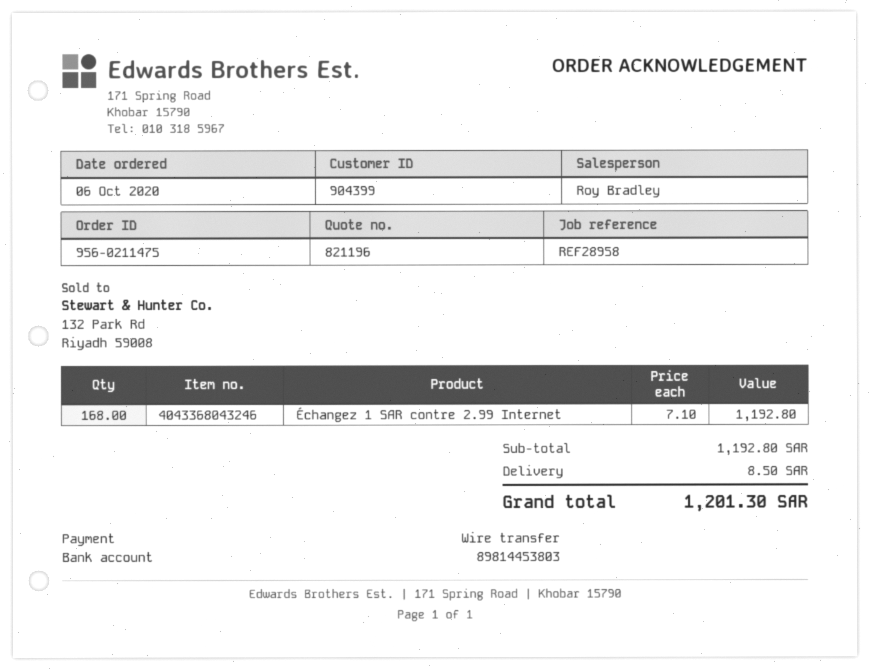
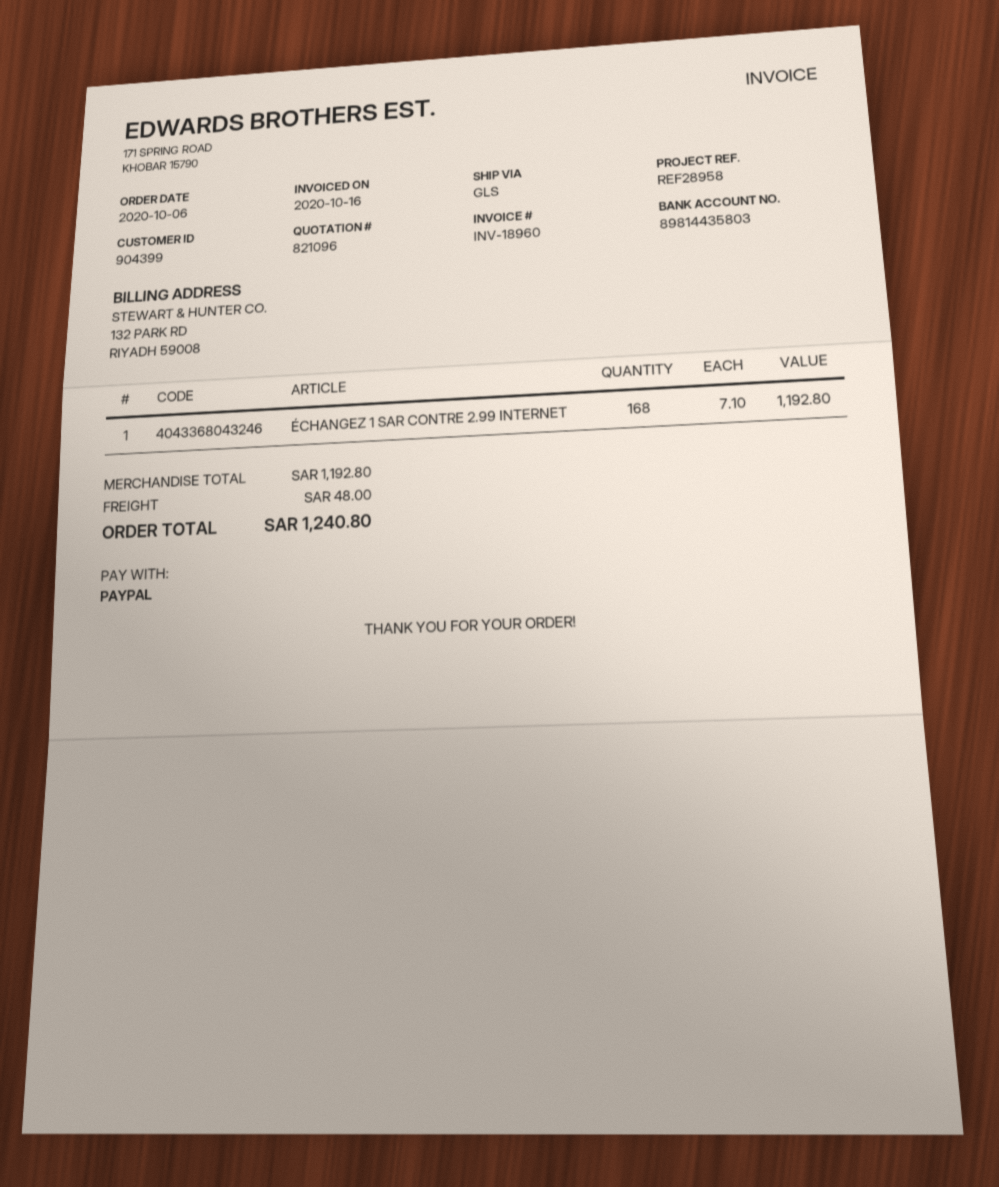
quote number: 821196 -> 821096
payment method: bank transfer -> PayPal
bank account: 89814453803 -> 89814435803
shipping: 8.50 -> 48.00
total: 1201.30 -> 1240.80

